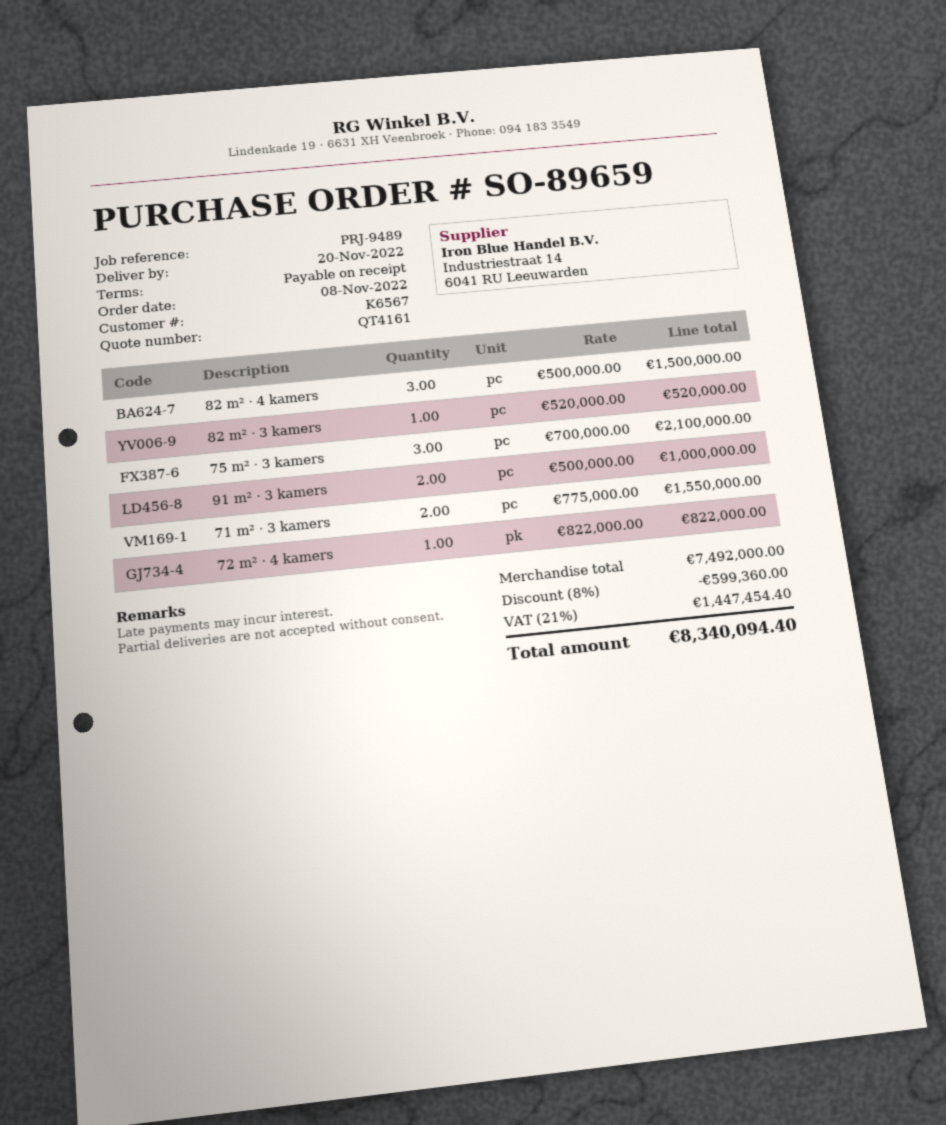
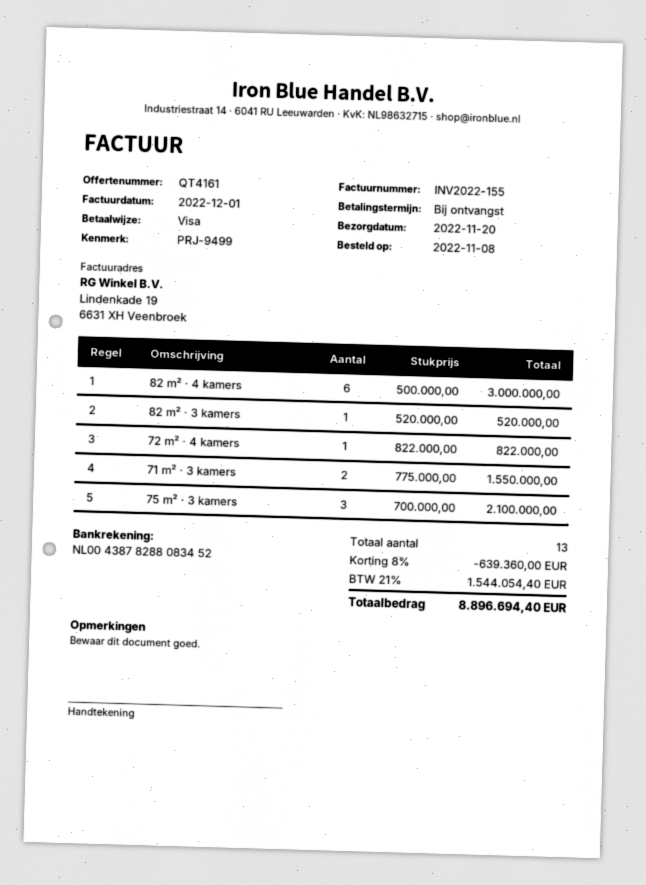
reference: PRJ-9489 -> PRJ-9499
82 m² · 4 kamers: 3 x 500000.00 = 1500000.00 -> 6 x 500000.00 = 3000000.00
91 m² · 3 kamers: 2 x 500000.00 = 1000000.00 -> none
discount: 8% = 599360.00 -> 8% = 639360.00
tax: 21% = 1447454.40 -> 21% = 1544054.40
total: 8340094.40 -> 8896694.40

